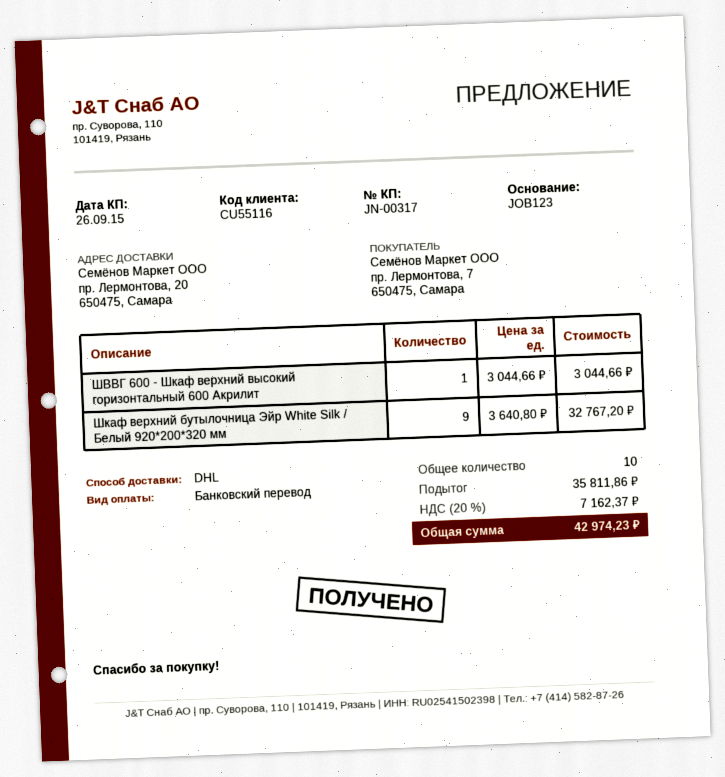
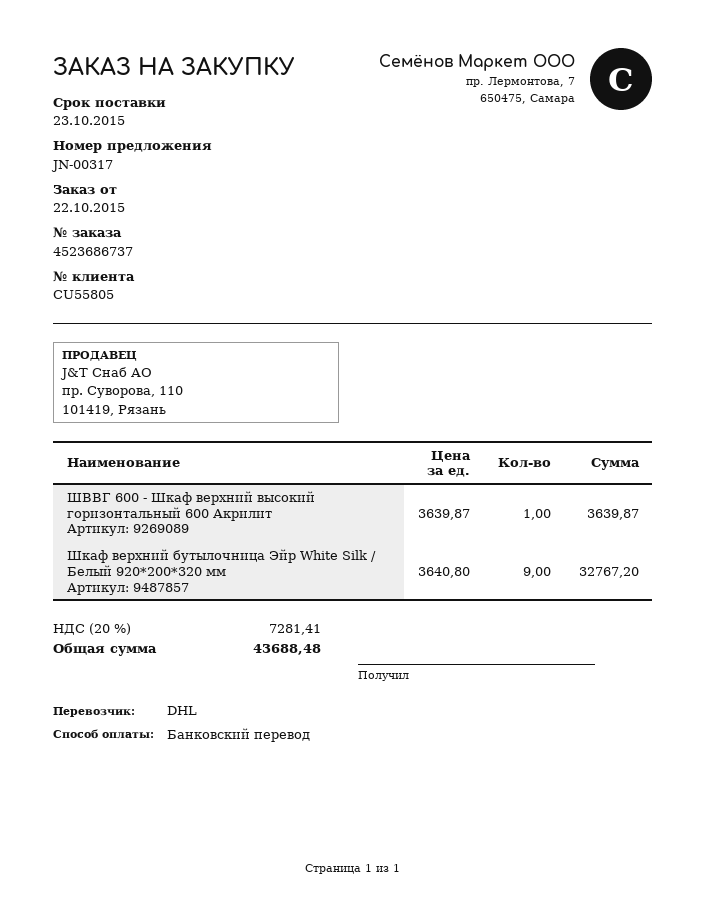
customer number: CU55116 -> CU55805
ШВВГ 600 - Шкаф верхний высокий горизонтальный 600 Акрилит: 1 x 3044.66 = 3044.66 -> 1 x 3639.87 = 3639.87
tax: 20% = 7162.37 -> 20% = 7281.41
total: 42974.23 -> 43688.48

